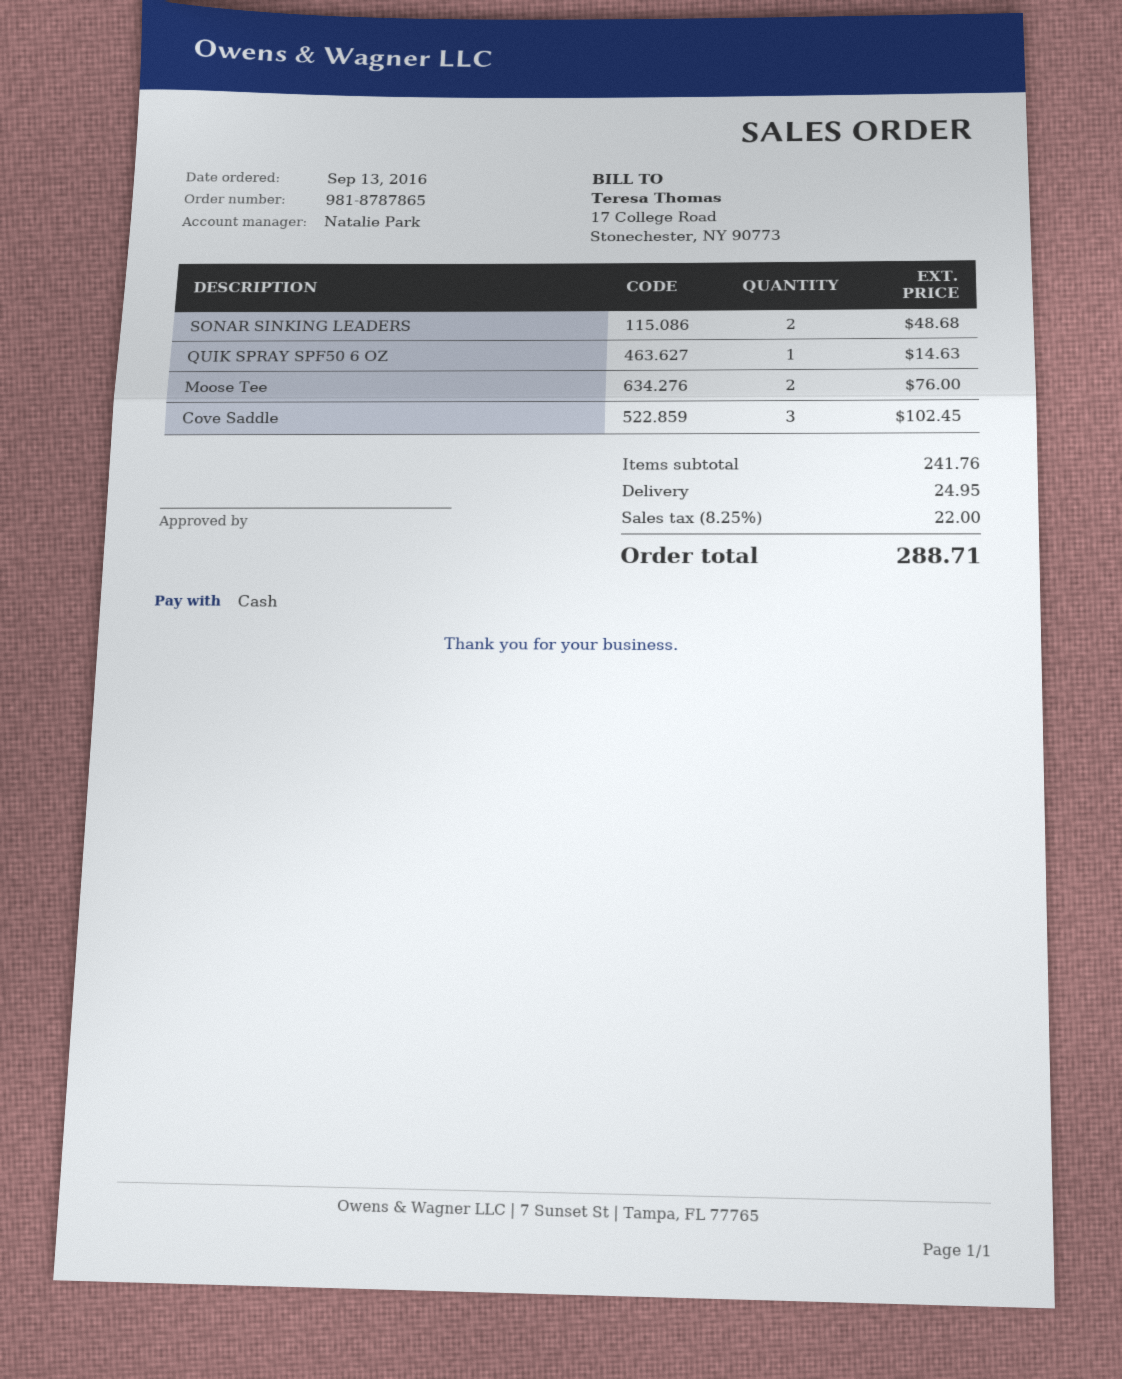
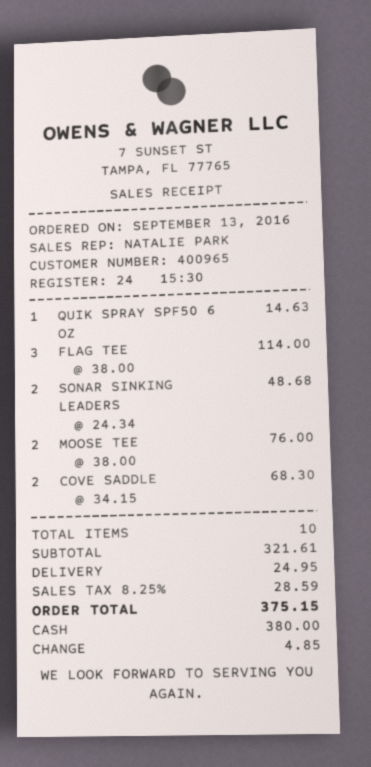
Cove Saddle: 3 for 102.45 -> 2 for 68.30
FLAG TEE: none -> 3 for 114.00
subtotal: 241.76 -> 321.61
tax: 8.25% = 22.00 -> 8.25% = 28.59
total: 288.71 -> 375.15

